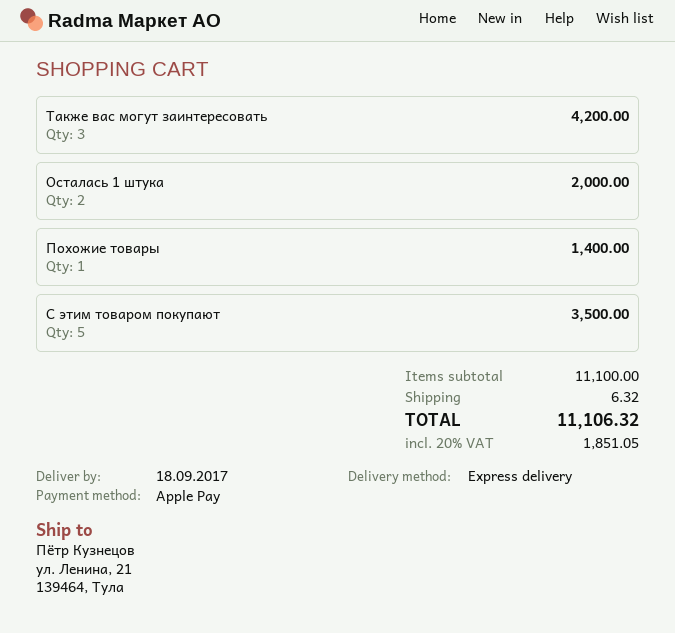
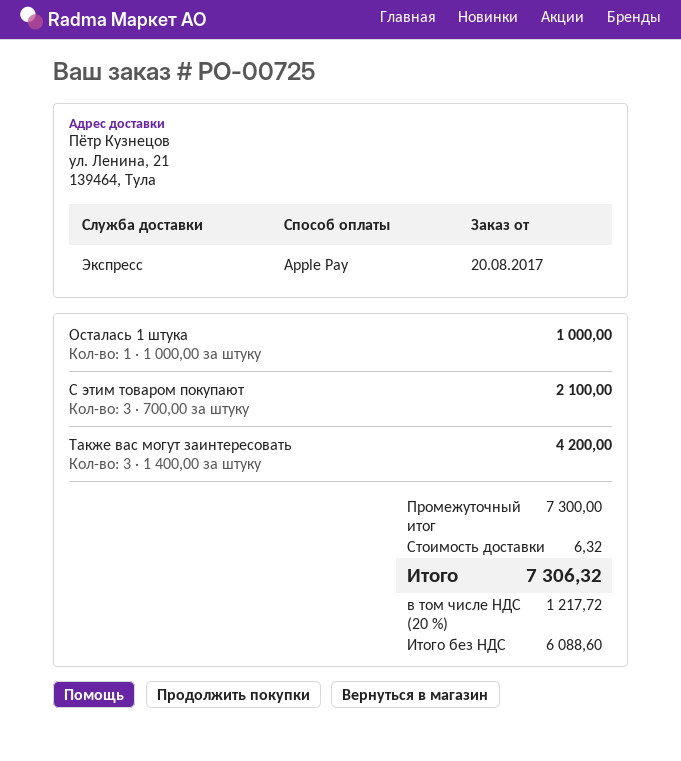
Осталась 1 штука: 2 for 2000.00 -> 1 for 1000.00
Похожие товары: 1 for 1400.00 -> none
С этим товаром покупают: 5 for 3500.00 -> 3 for 2100.00
subtotal: 11100.00 -> 7300.00
tax: 20% = 1851.05 -> 20% = 1217.72
total: 11106.32 -> 7306.32

